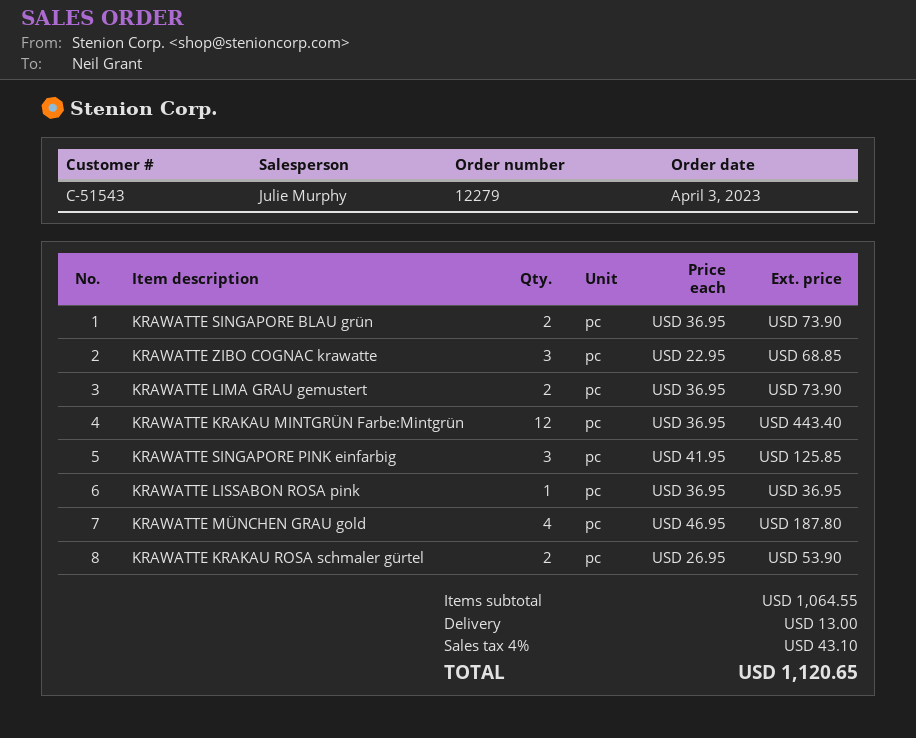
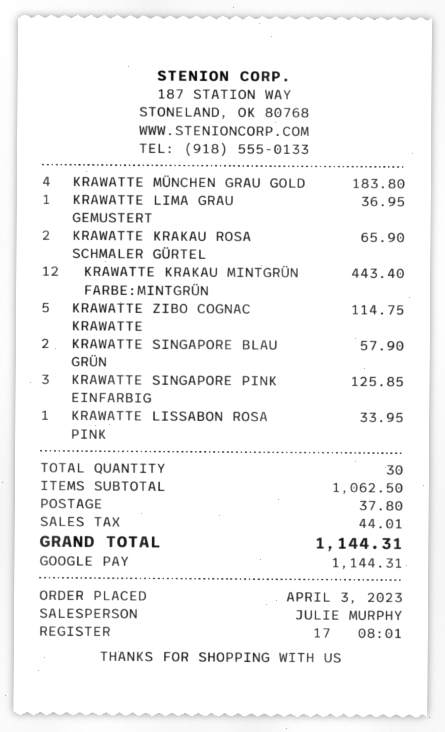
KRAWATTE SINGAPORE BLAU grün: 2 for 73.90 -> 2 for 57.90
KRAWATTE ZIBO COGNAC krawatte: 3 for 68.85 -> 5 for 114.75
KRAWATTE LIMA GRAU gemustert: 2 for 73.90 -> 1 for 36.95
KRAWATTE LISSABON ROSA pink: 1 for 36.95 -> 1 for 33.95
KRAWATTE MÜNCHEN GRAU gold: 4 for 187.80 -> 4 for 183.80
KRAWATTE KRAKAU ROSA schmaler gürtel: 2 for 53.90 -> 2 for 65.90
subtotal: 1064.55 -> 1062.50
shipping: 13.00 -> 37.80
tax: 43.10 -> 44.01
total: 1120.65 -> 1144.31

